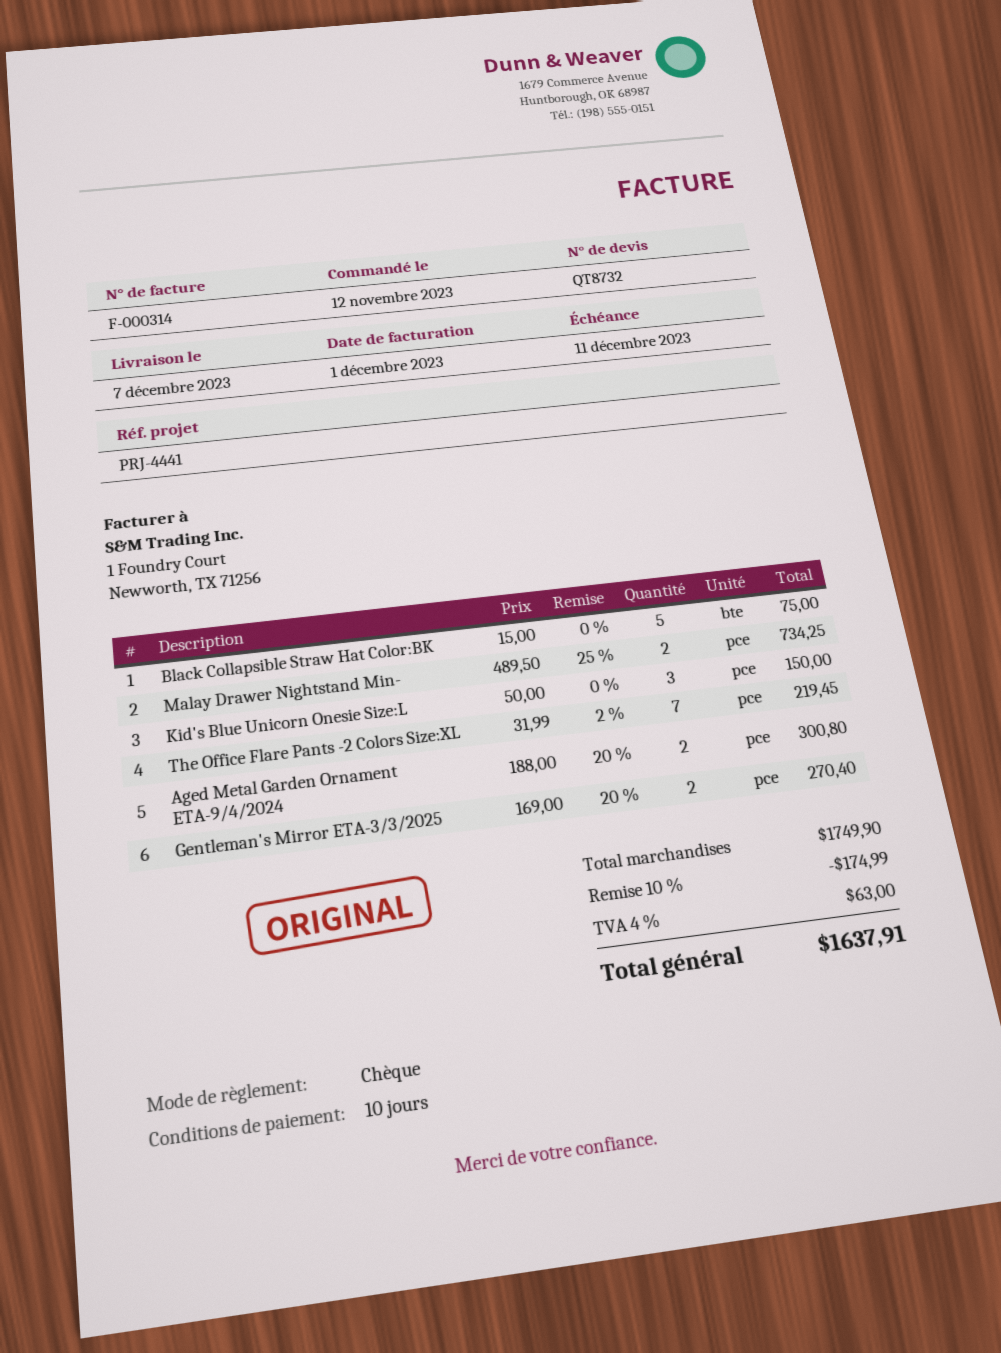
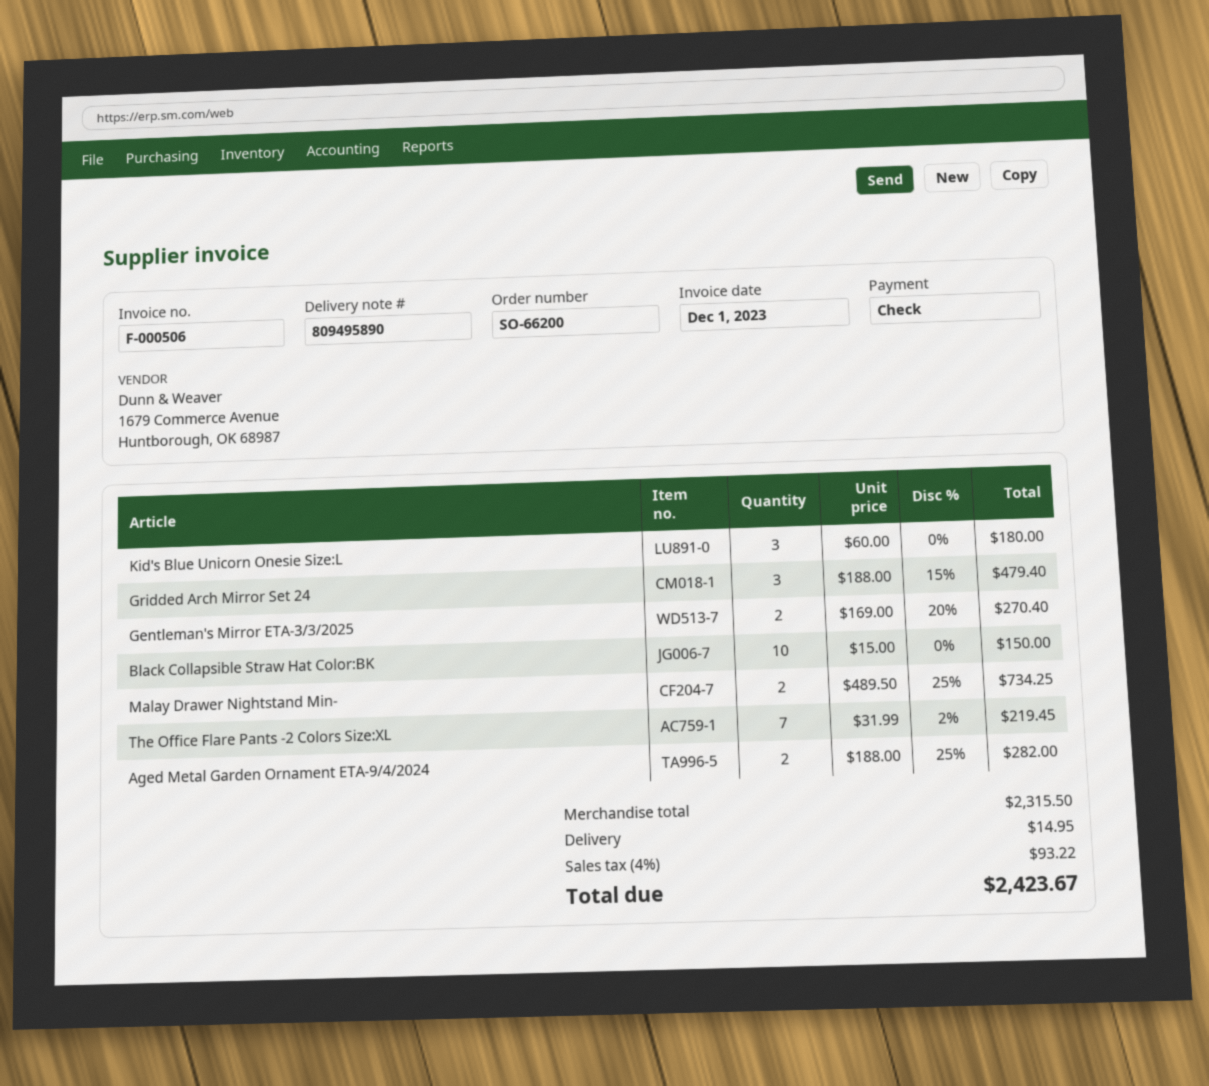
invoice number: F-000314 -> F-000506
Black Collapsible Straw Hat Color:BK: 5 x 15.00 = 75.00 -> 10 x 15.00 = 150.00
Kid's Blue Unicorn Onesie Size:L: 3 x 50.00 = 150.00 -> 3 x 60.00 = 180.00
Aged Metal Garden Ornament ETA-9/4/2024: 2 x 188.00 - 20% = 300.80 -> 2 x 188.00 - 25% = 282.00
Gridded Arch Mirror Set 24: none -> 3 x 188.00 - 15% = 479.40
subtotal: 1749.90 -> 2315.50
discount: 10% = 174.99 -> none
shipping: none -> 14.95
tax: 4% = 63.00 -> 4% = 93.22
total: 1637.91 -> 2423.67

